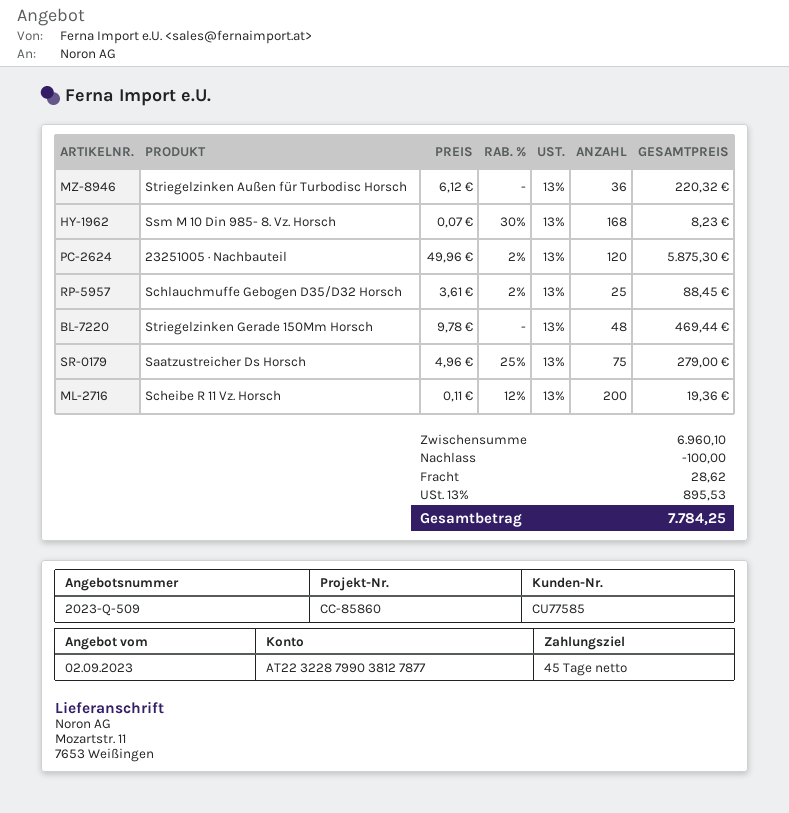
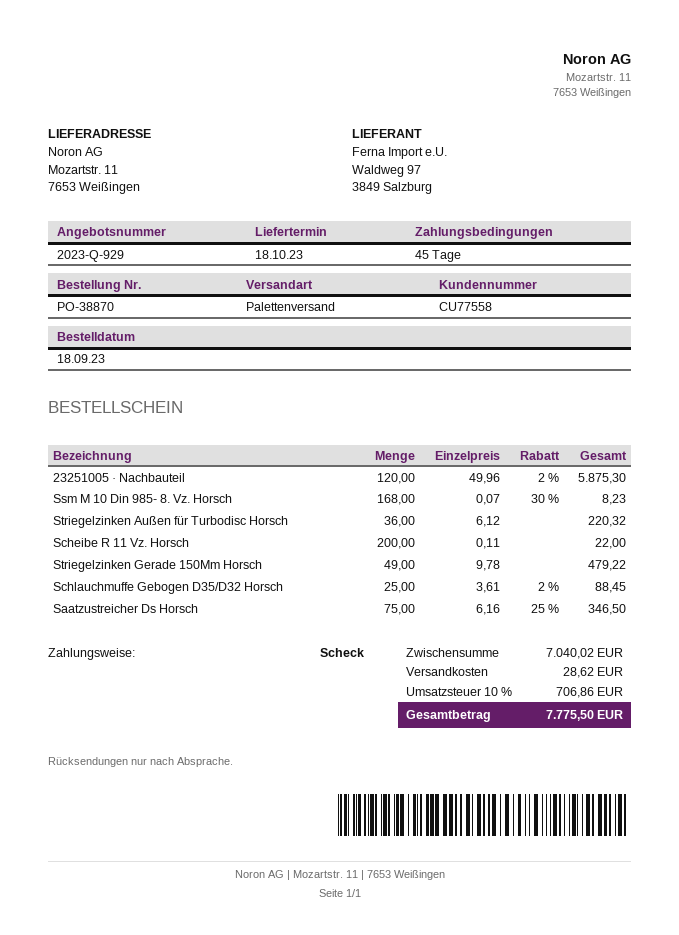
quote number: 2023-Q-509 -> 2023-Q-929
customer number: CU77585 -> CU77558
Striegelzinken Gerade 150Mm Horsch: 48 x 9.78 = 469.44 -> 49 x 9.78 = 479.22
Saatzustreicher Ds Horsch: 75 x 4.96 - 25% = 279.00 -> 75 x 6.16 - 25% = 346.50
Scheibe R 11 Vz. Horsch: 200 x 0.11 - 12% = 19.36 -> 200 x 0.11 = 22.00
subtotal: 6960.10 -> 7040.02
discount: 100.00 -> none
tax: 13% = 895.53 -> 10% = 706.86
total: 7784.25 -> 7775.50

